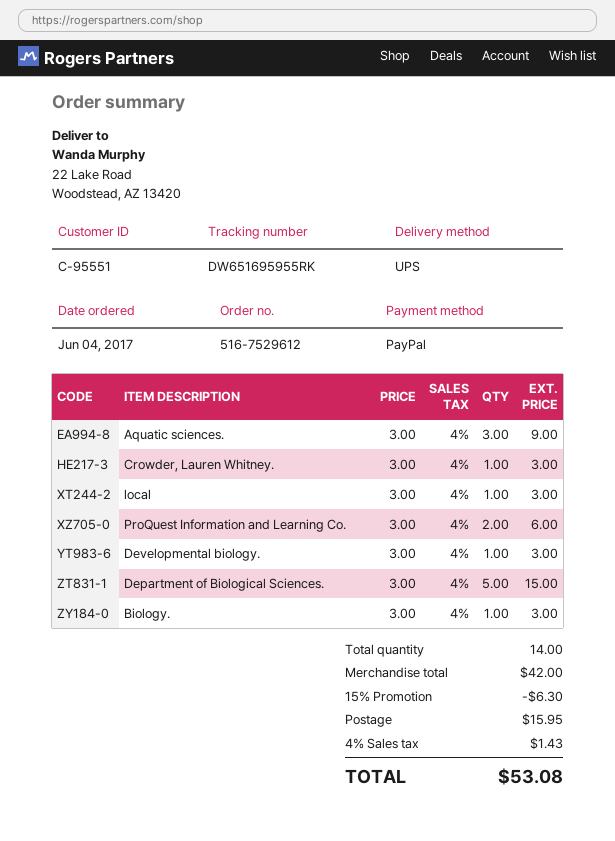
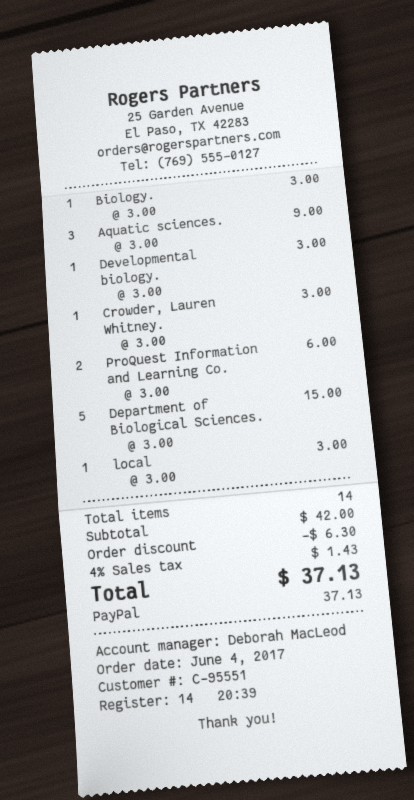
shipping: 15.95 -> none
total: 53.08 -> 37.13

